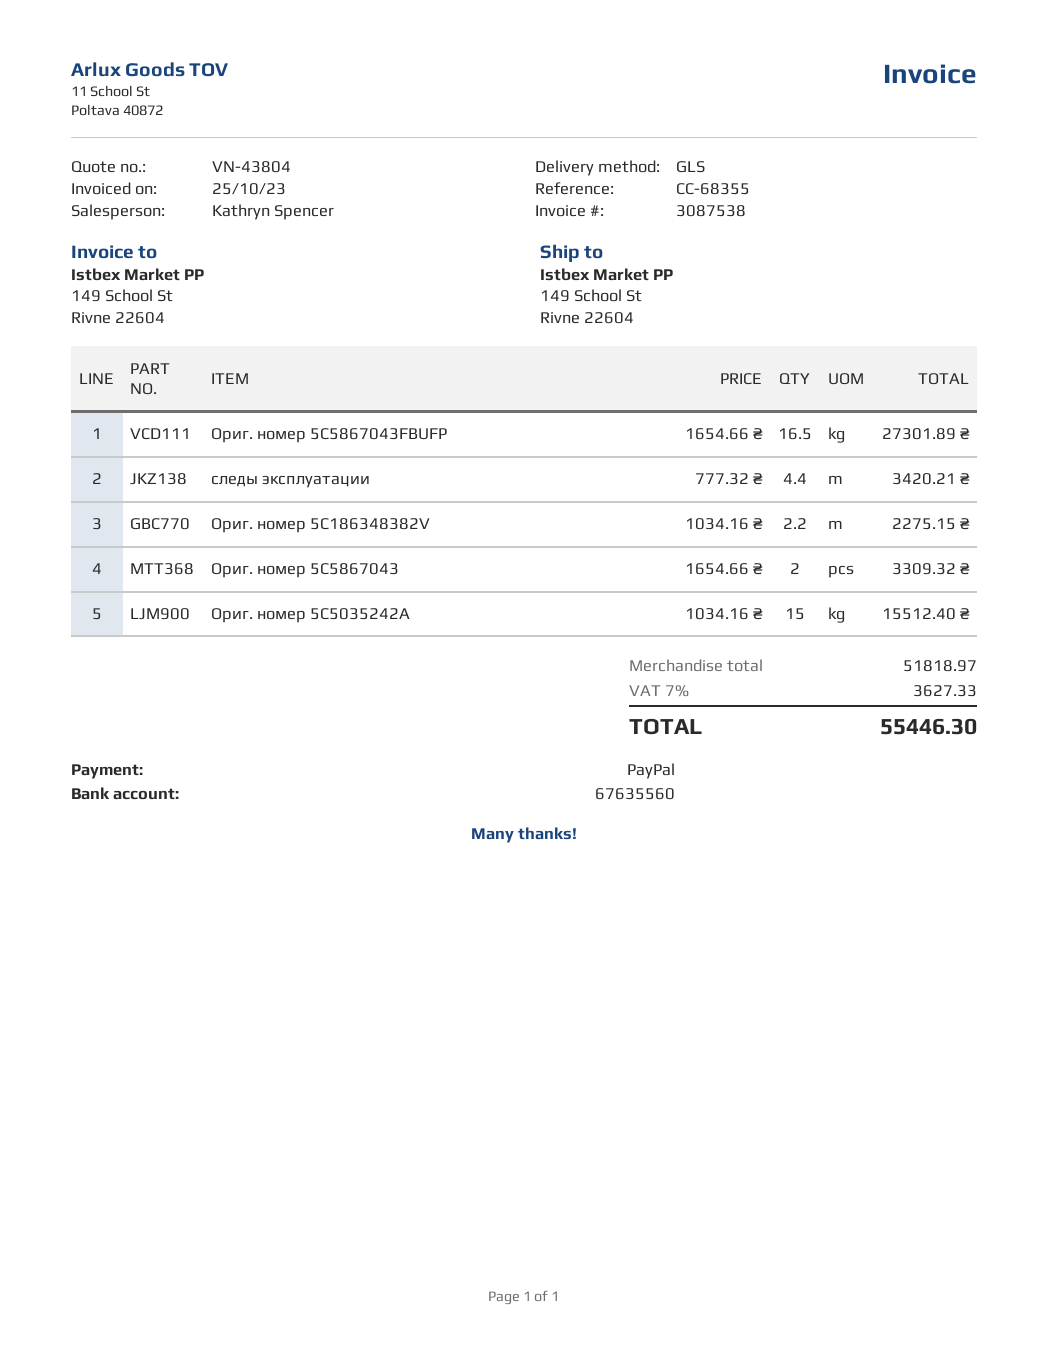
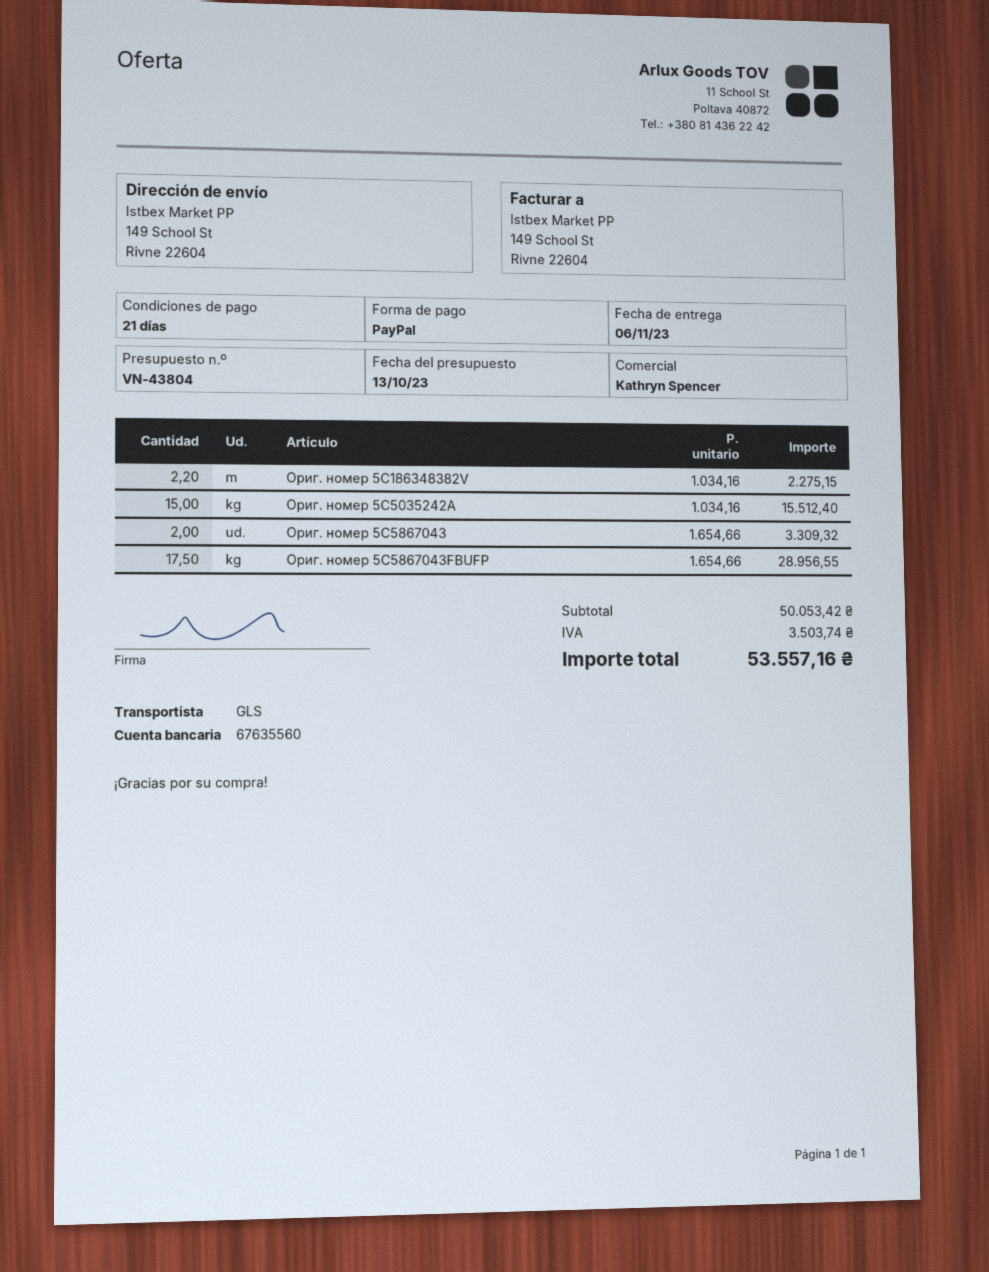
Ориг. номер 5C5867043FBUFP: 16.5 x 1654.66 = 27301.89 -> 17.5 x 1654.66 = 28956.55
следы эксплуатации: 4.4 x 777.32 = 3420.21 -> none
subtotal: 51818.97 -> 50053.42
tax: 3627.33 -> 3503.74
total: 55446.30 -> 53557.16

